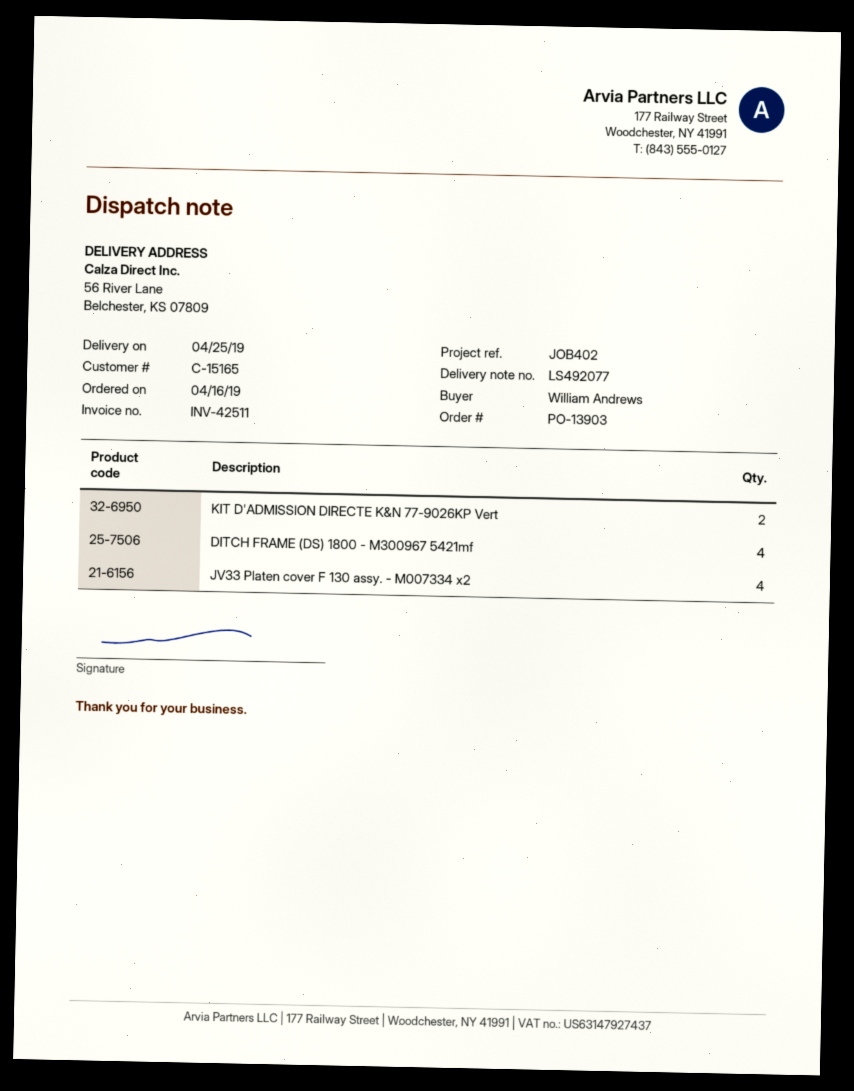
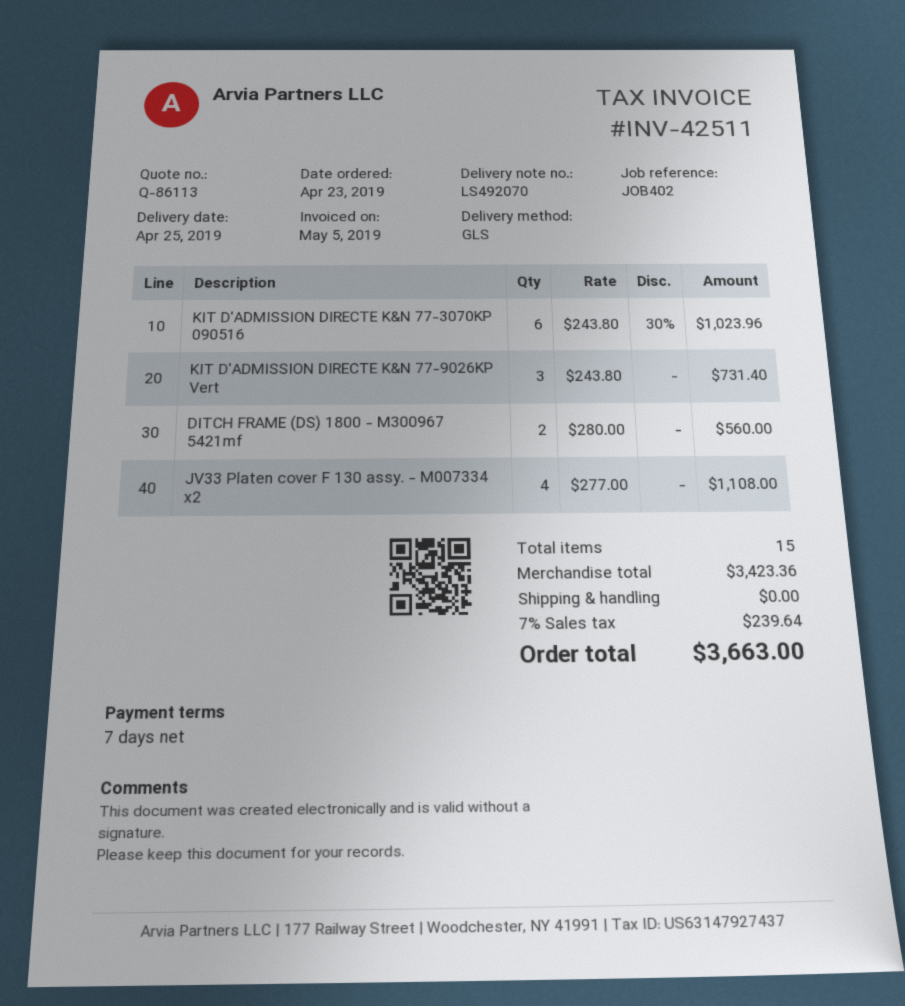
order date: 2019-04-16 -> 2019-04-23
delivery note number: LS492077 -> LS492070
KIT D'ADMISSION DIRECTE K&N 77-9026KP Vert: 2 -> 3
DITCH FRAME (DS) 1800 - M300967 5421mf: 4 -> 2
KIT D'ADMISSION DIRECTE K&N 77-3070KP 090516: none -> 6

